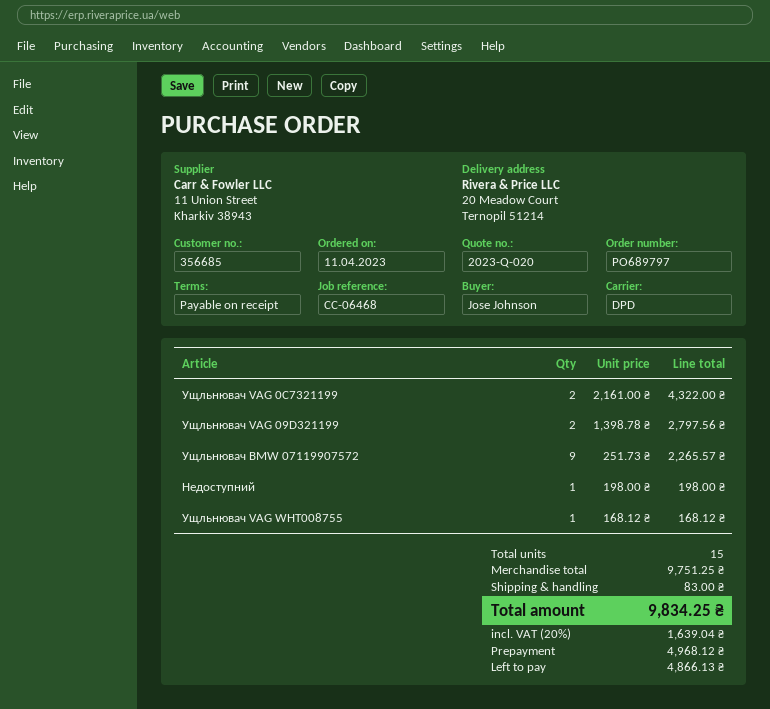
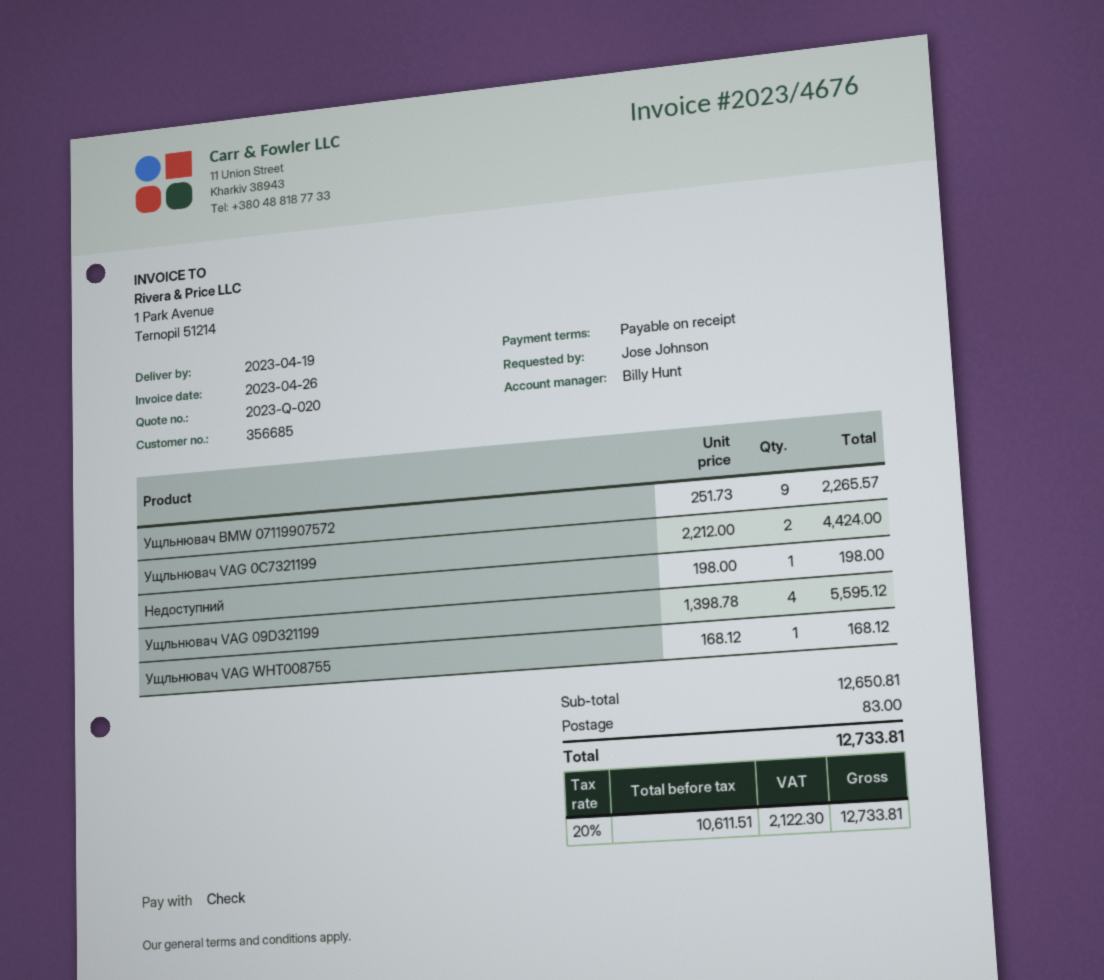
Ущльнювач VAG 0C7321199: 2 x 2161.00 = 4322.00 -> 2 x 2212.00 = 4424.00
Ущльнювач VAG 09D321199: 2 x 1398.78 = 2797.56 -> 4 x 1398.78 = 5595.12
subtotal: 9751.25 -> 12650.81
tax: 20% = 1639.04 -> 20% = 2122.30
total: 9834.25 -> 12733.81

